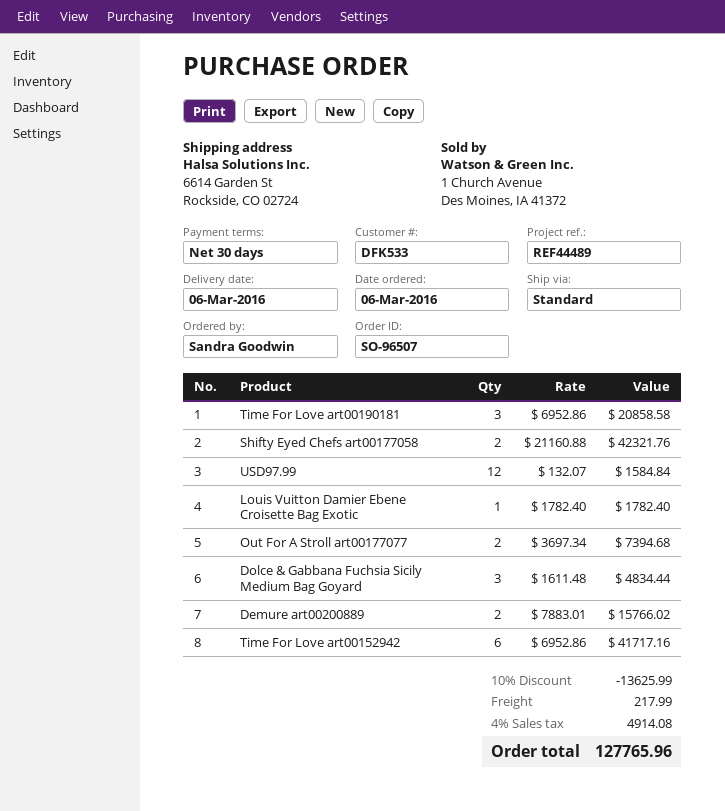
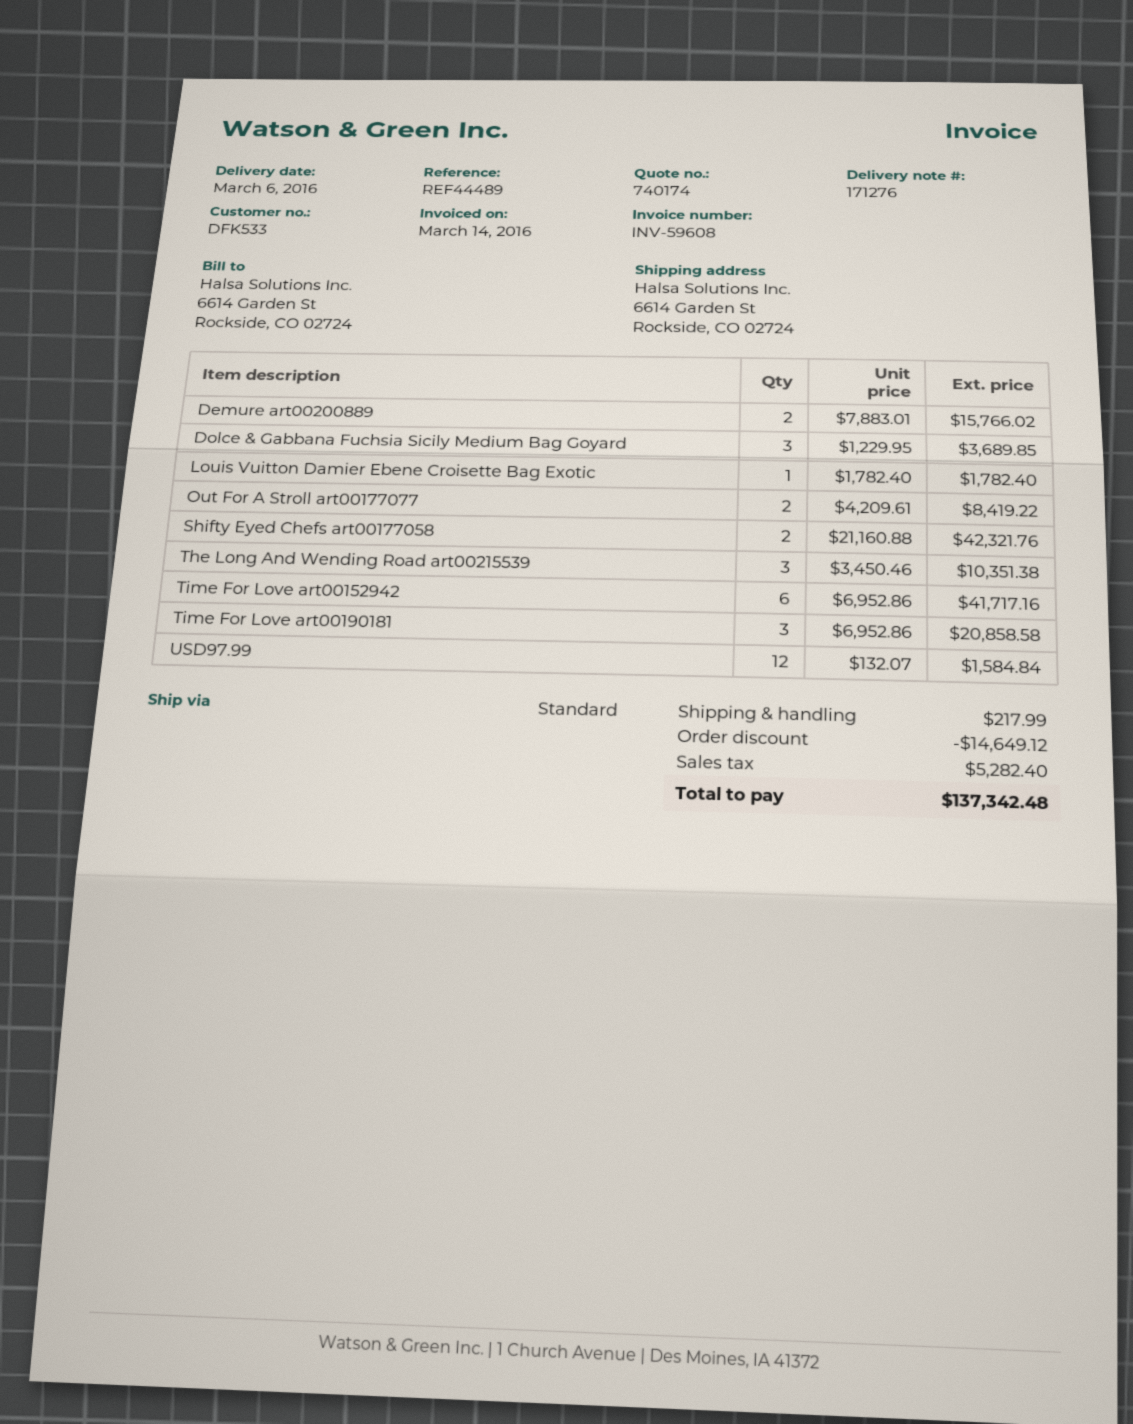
Out For A Stroll art00177077: 2 x 3697.34 = 7394.68 -> 2 x 4209.61 = 8419.22
Dolce & Gabbana Fuchsia Sicily Medium Bag Goyard: 3 x 1611.48 = 4834.44 -> 3 x 1229.95 = 3689.85
The Long And Wending Road art00215539: none -> 3 x 3450.46 = 10351.38
discount: 13625.99 -> 14649.12
tax: 4914.08 -> 5282.40
total: 127765.96 -> 137342.48

